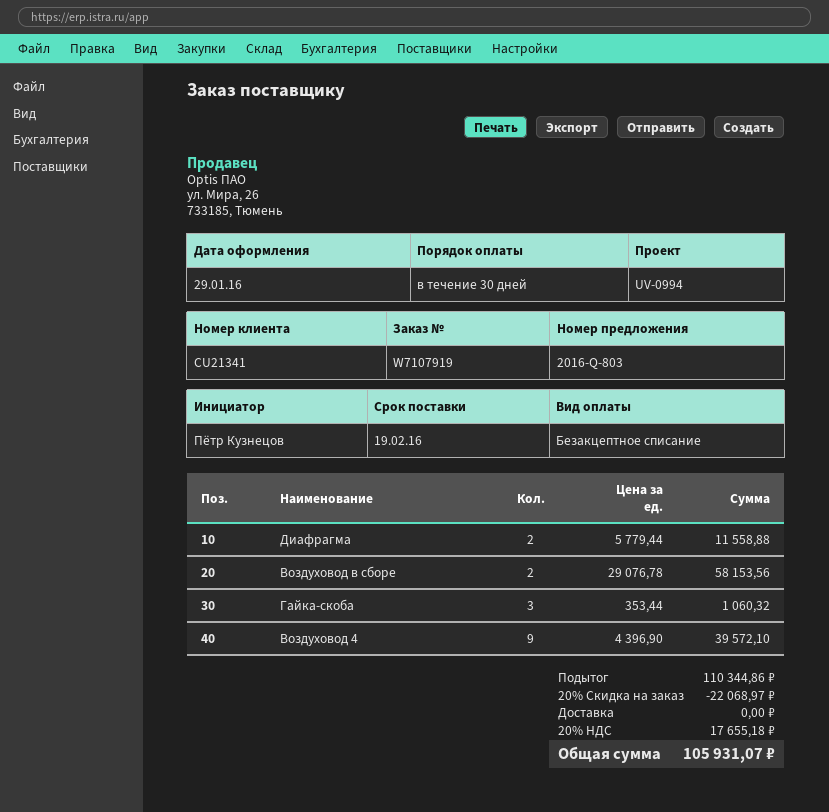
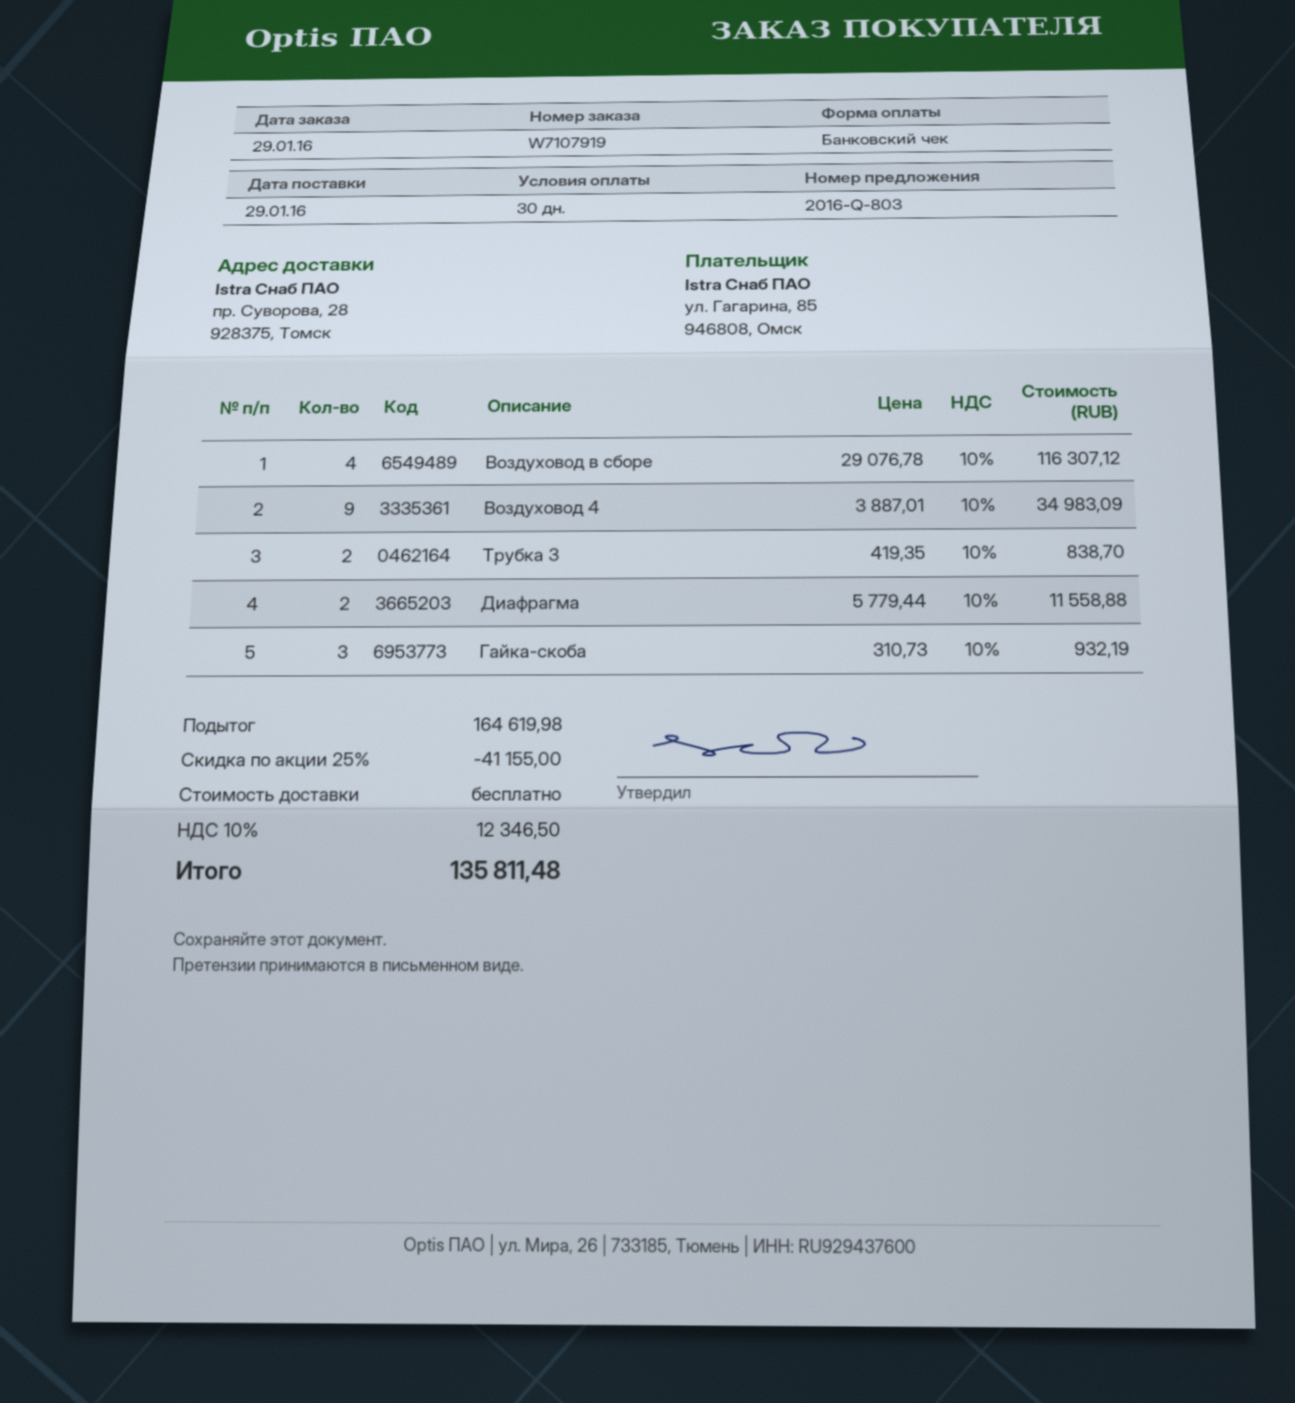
delivery date: 2016-02-19 -> 2016-01-29
payment method: direct debit -> cheque
Воздуховод в сборе: 2 x 29076.78 = 58153.56 -> 4 x 29076.78 = 116307.12
Гайка-скоба: 3 x 353.44 = 1060.32 -> 3 x 310.73 = 932.19
Воздуховод 4: 9 x 4396.90 = 39572.10 -> 9 x 3887.01 = 34983.09
Трубка 3: none -> 2 x 419.35 = 838.70
subtotal: 110344.86 -> 164619.98
discount: 20% = 22068.97 -> 25% = 41155.00
tax: 20% = 17655.18 -> 10% = 12346.50
total: 105931.07 -> 135811.48

